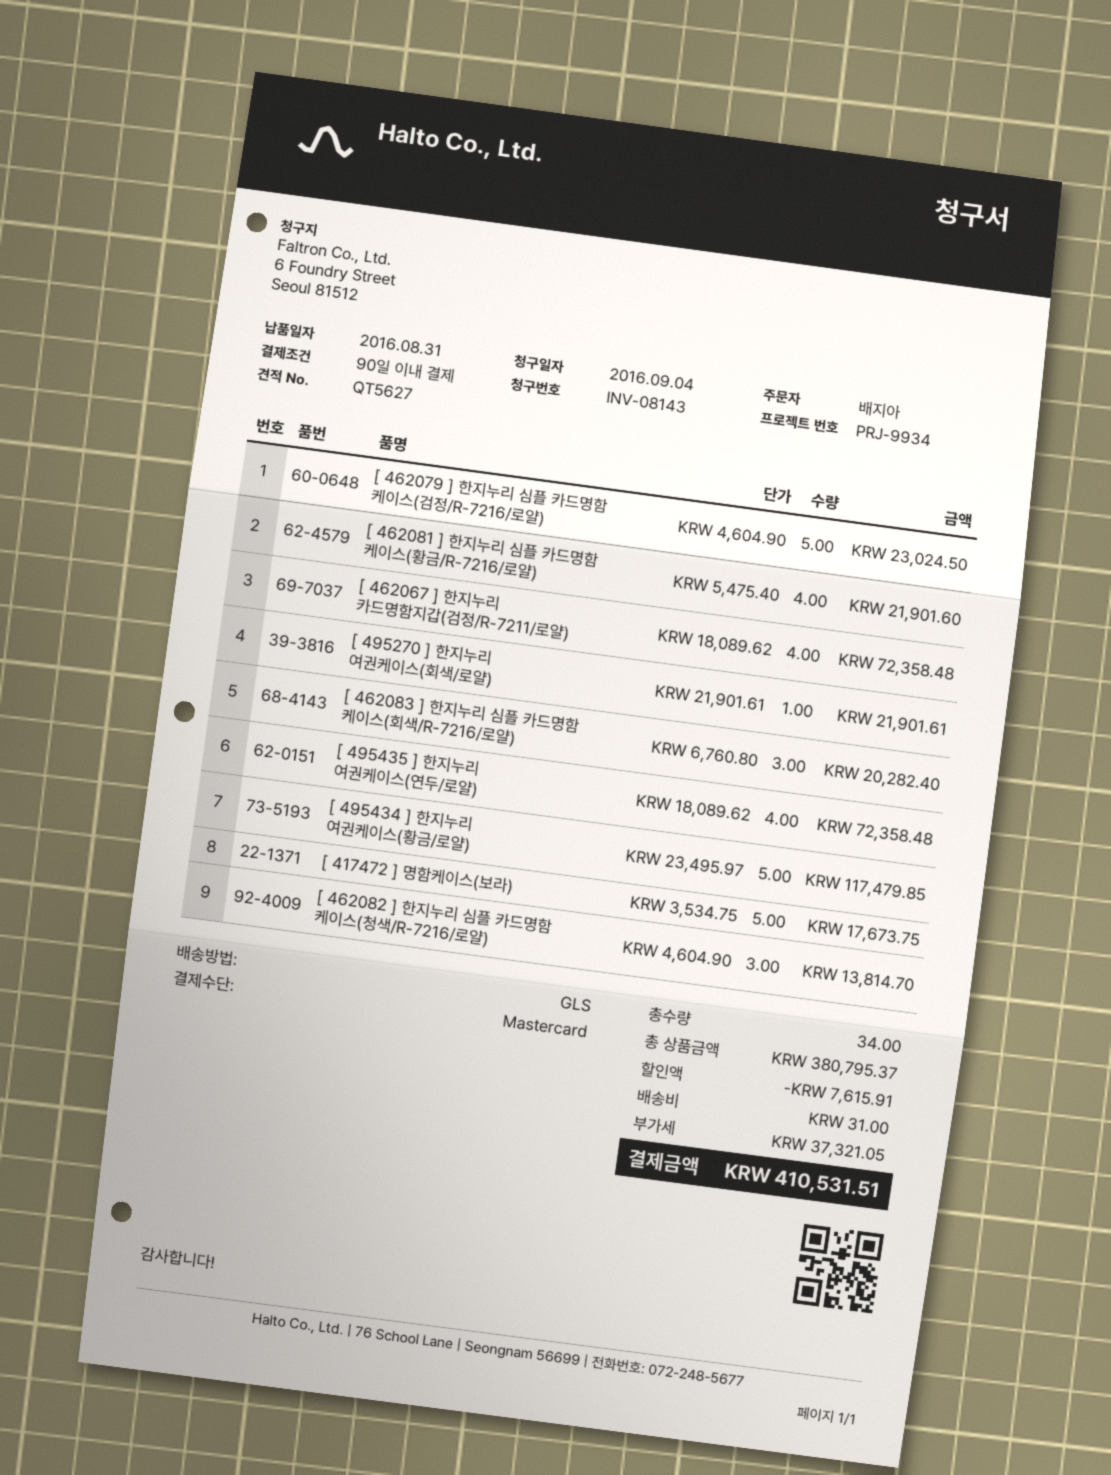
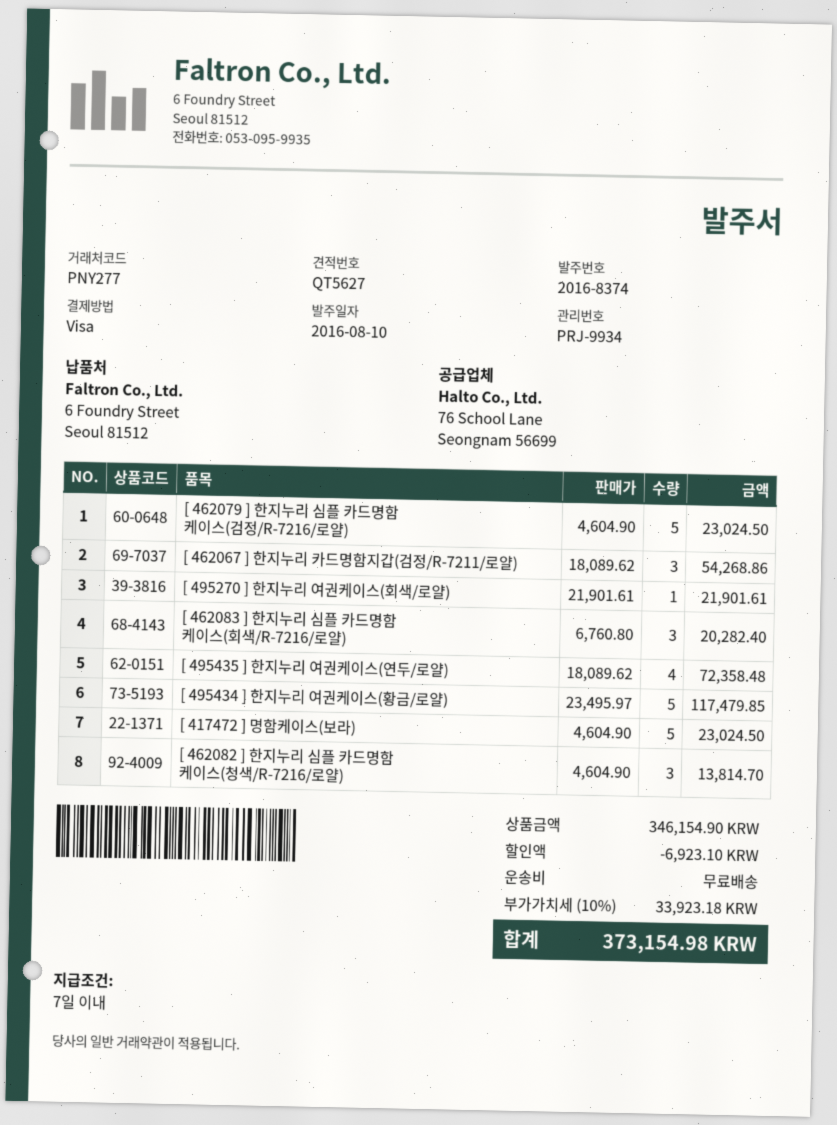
payment terms: 90 days -> 7 days
payment method: Mastercard -> Visa
[ 462081 ] 한지누리 심플 카드명함 케이스(황금/R-7216/로얄): 4 x 5475.40 = 21901.60 -> none
[ 462067 ] 한지누리 카드명함지갑(검정/R-7211/로얄): 4 x 18089.62 = 72358.48 -> 3 x 18089.62 = 54268.86
[ 417472 ] 명함케이스(보라): 5 x 3534.75 = 17673.75 -> 5 x 4604.90 = 23024.50
subtotal: 380795.37 -> 346154.90
discount: 7615.91 -> 6923.10
shipping: 31.00 -> 0.00
tax: 37321.05 -> 33923.18
total: 410531.51 -> 373154.98

